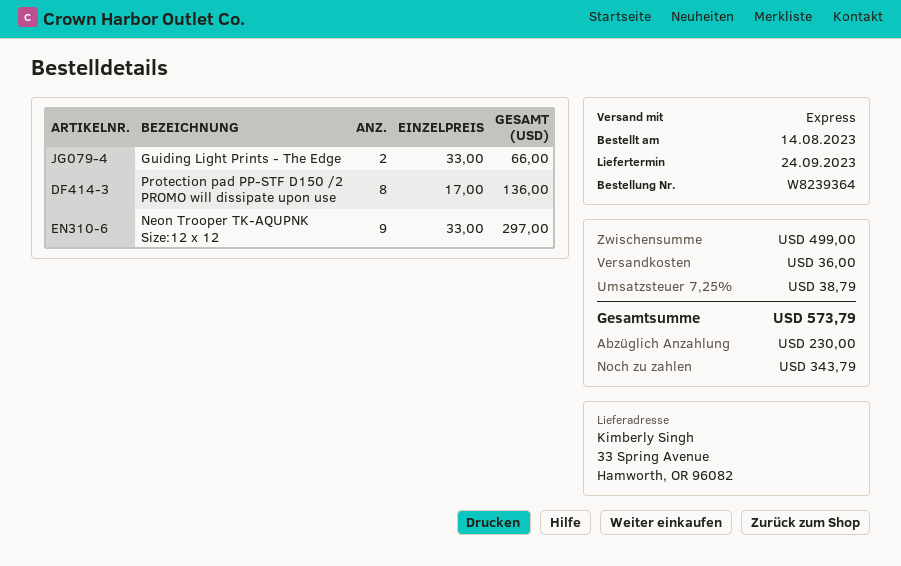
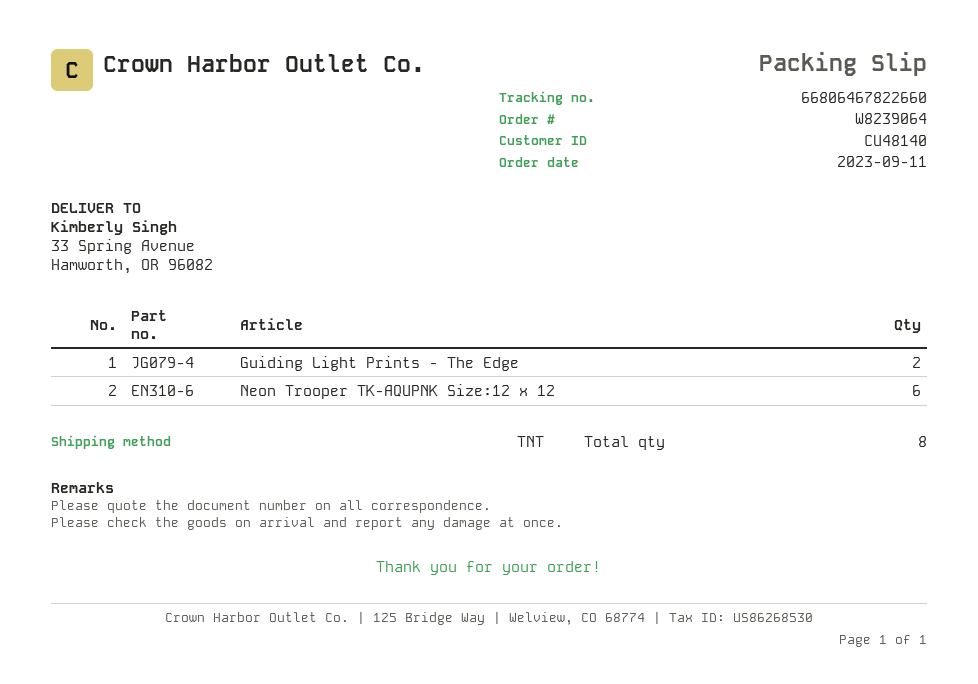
order number: W8239364 -> W8239064
order date: 2023-08-14 -> 2023-09-11
shipping method: express -> TNT
Protection pad PP-STF D150 /2 PROMO will dissipate upon use: 8 -> none
Neon Trooper TK-AQUPNK Size:12 x 12: 9 -> 6

